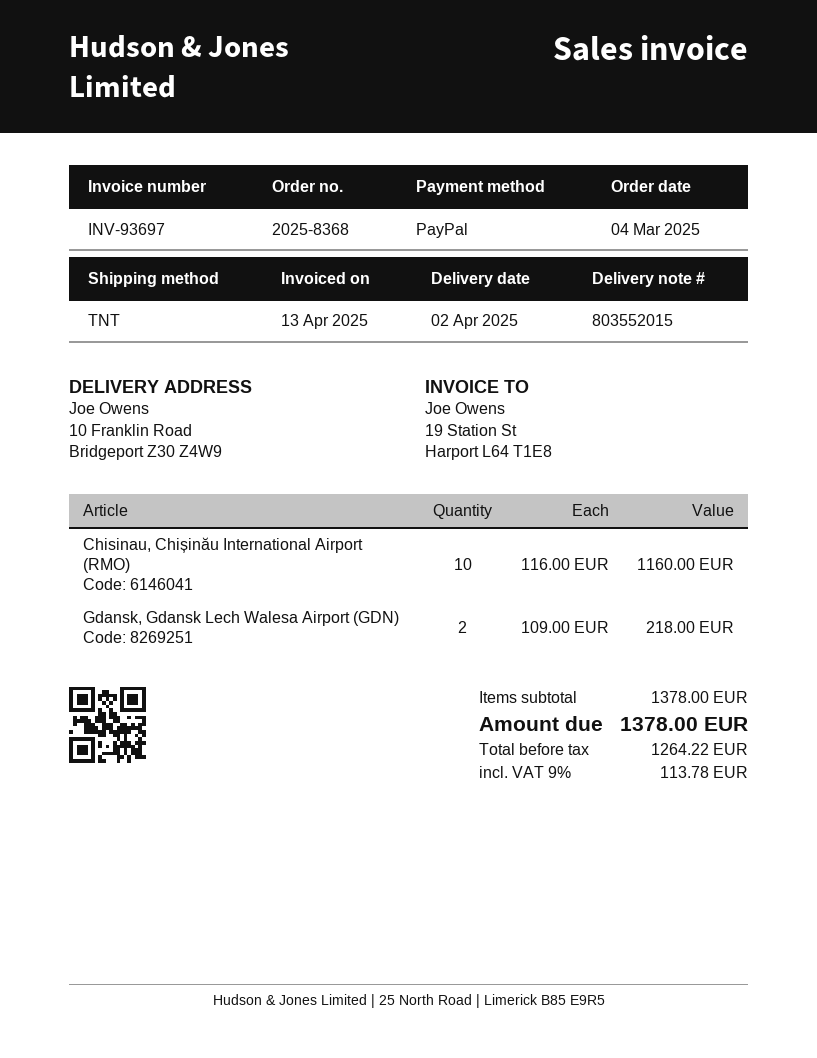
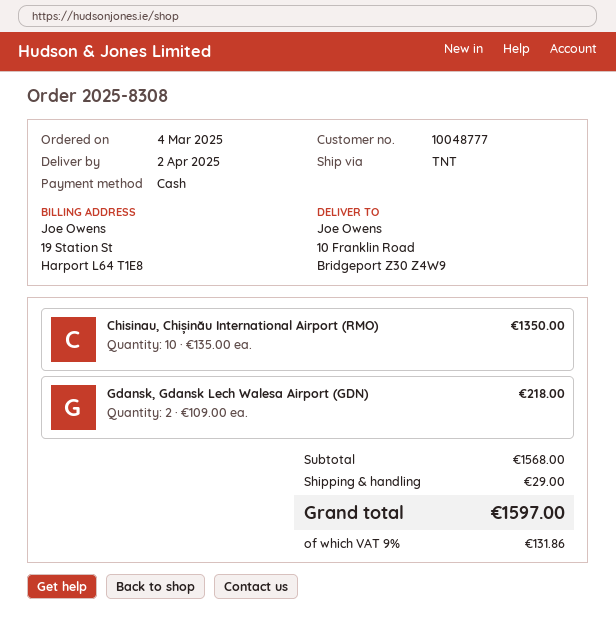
order number: 2025-8368 -> 2025-8308
payment method: PayPal -> cash
Chisinau, Chișinău International Airport (RMO): 10 x 116.00 = 1160.00 -> 10 x 135.00 = 1350.00
subtotal: 1378.00 -> 1568.00
shipping: none -> 29.00
tax: 9% = 113.78 -> 9% = 131.86
total: 1378.00 -> 1597.00

